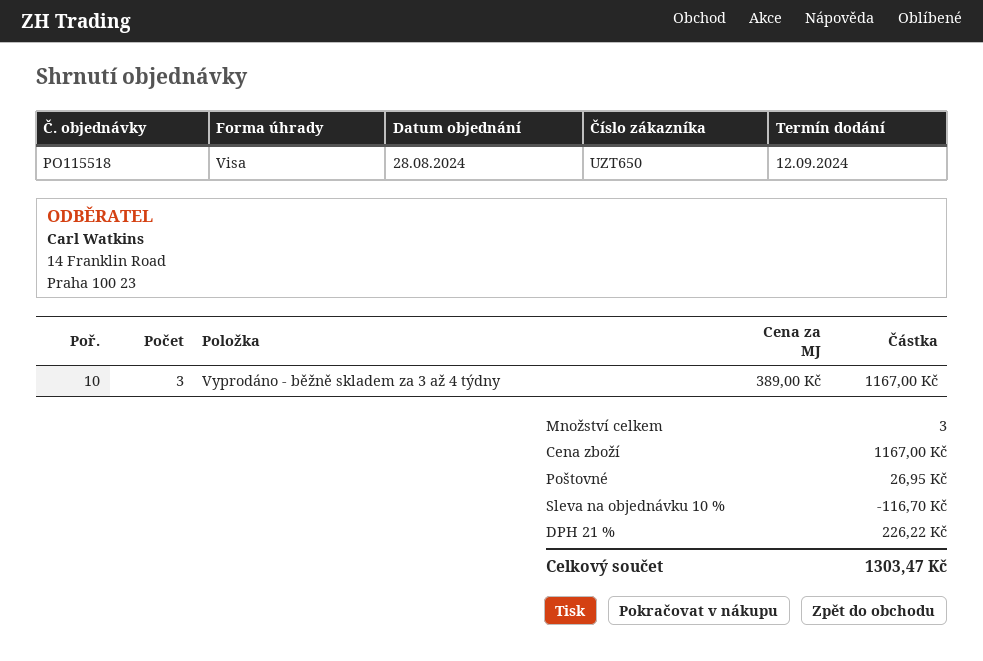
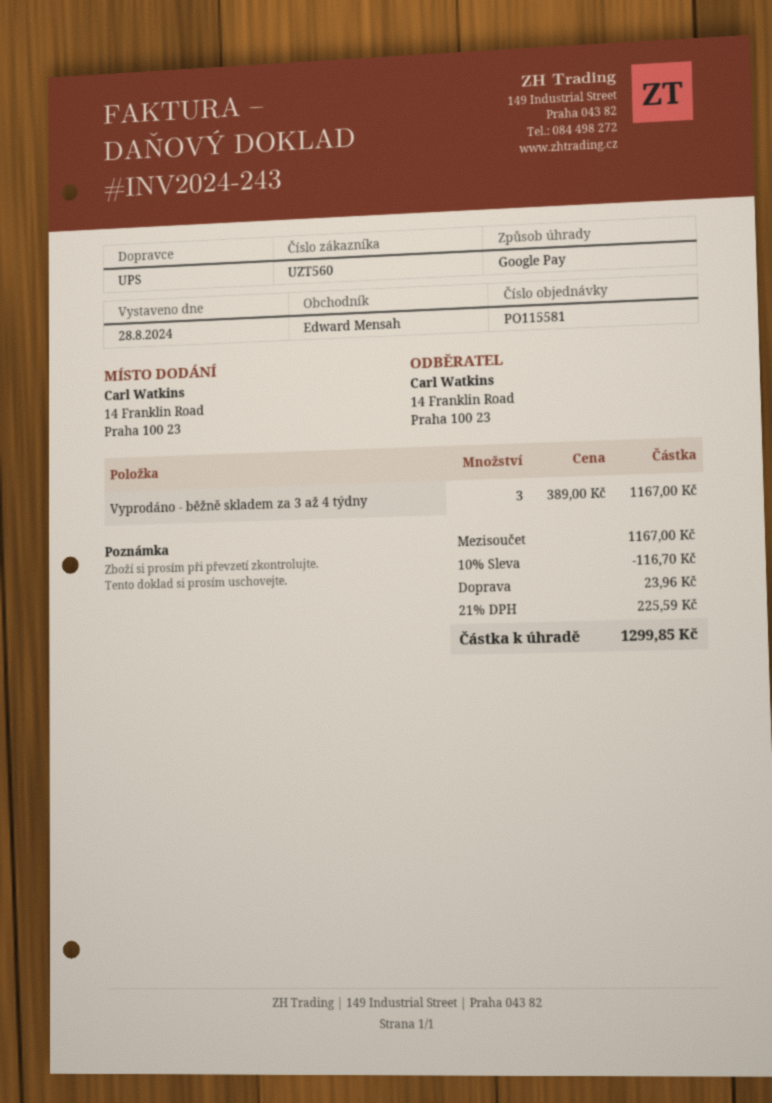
order number: PO115518 -> PO115581
customer number: UZT650 -> UZT560
payment method: Visa -> Google Pay
shipping: 26.95 -> 23.96
tax: 21% = 226.22 -> 21% = 225.59
total: 1303.47 -> 1299.85

